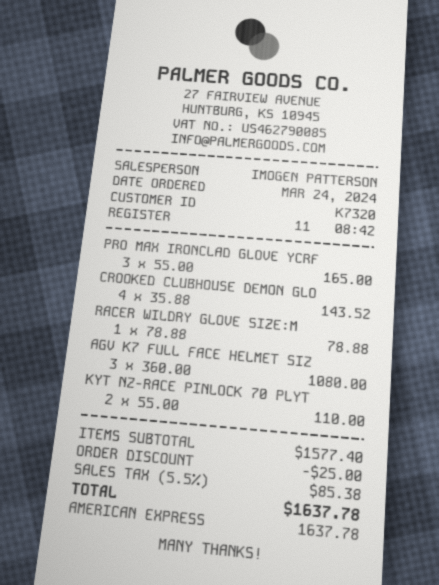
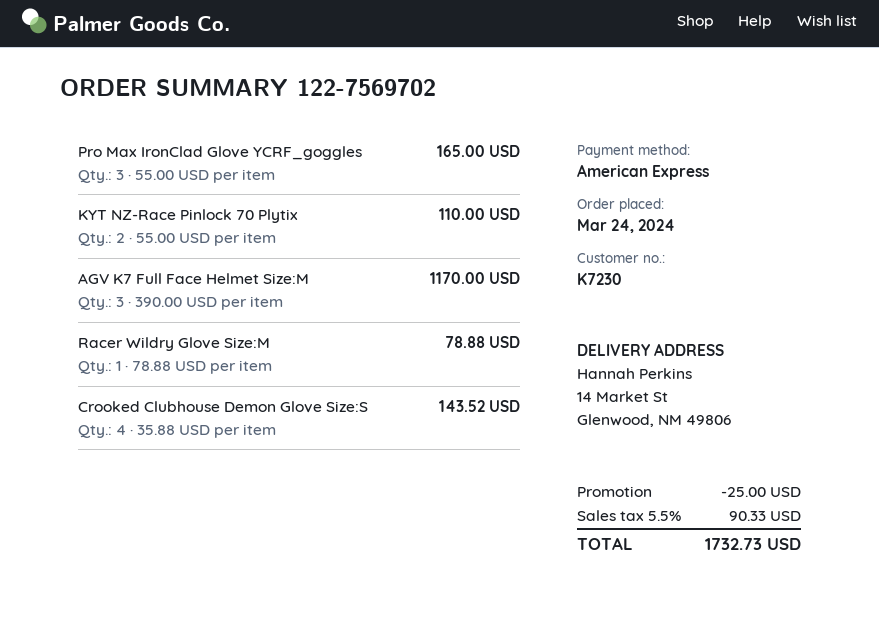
customer number: K7320 -> K7230
AGV K7 FULL FACE HELMET SIZ: 3 x 360.00 = 1080.00 -> 3 x 390.00 = 1170.00
tax: 5.5% = 85.38 -> 5.5% = 90.33
total: 1637.78 -> 1732.73

